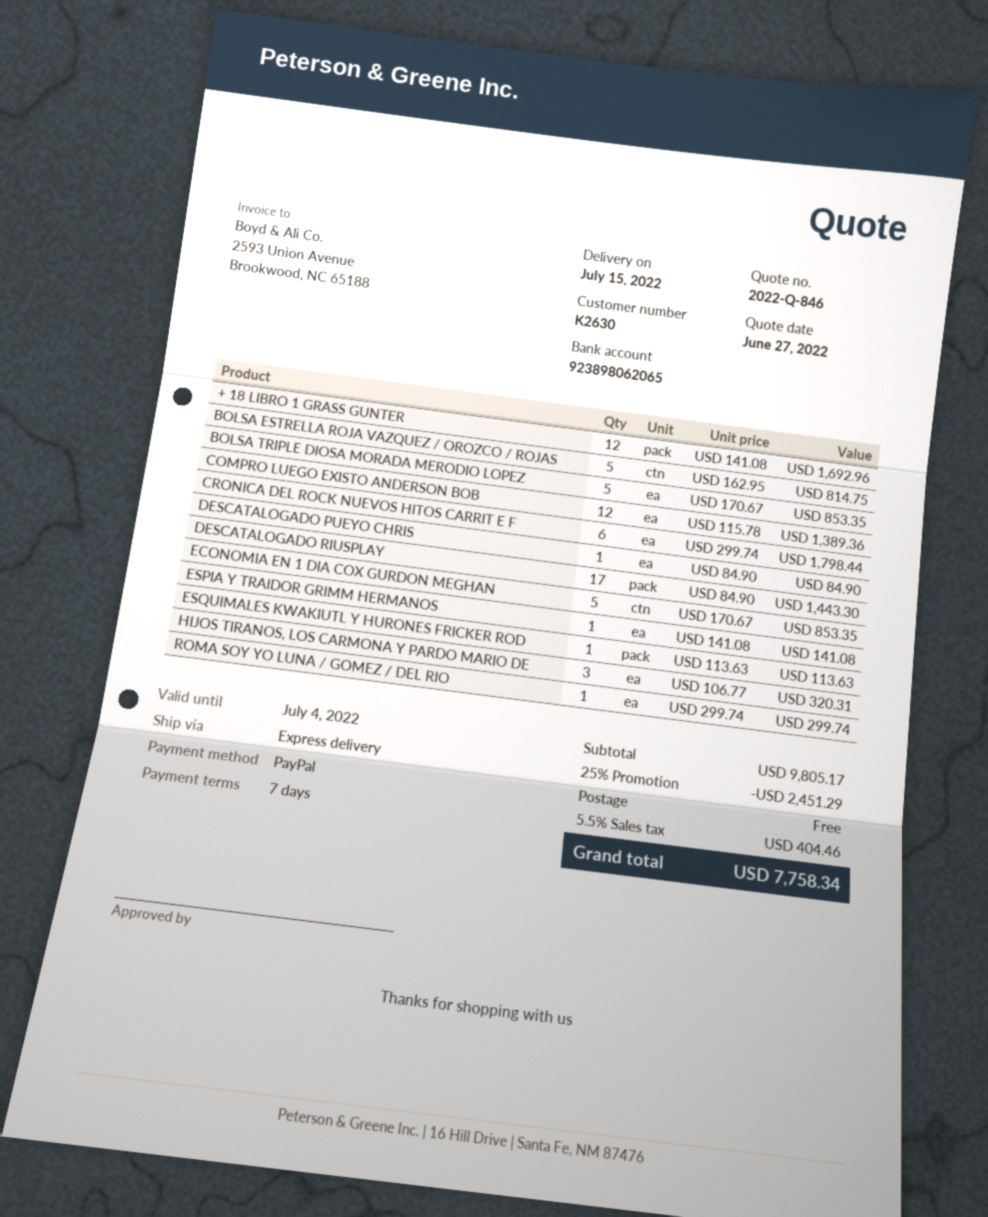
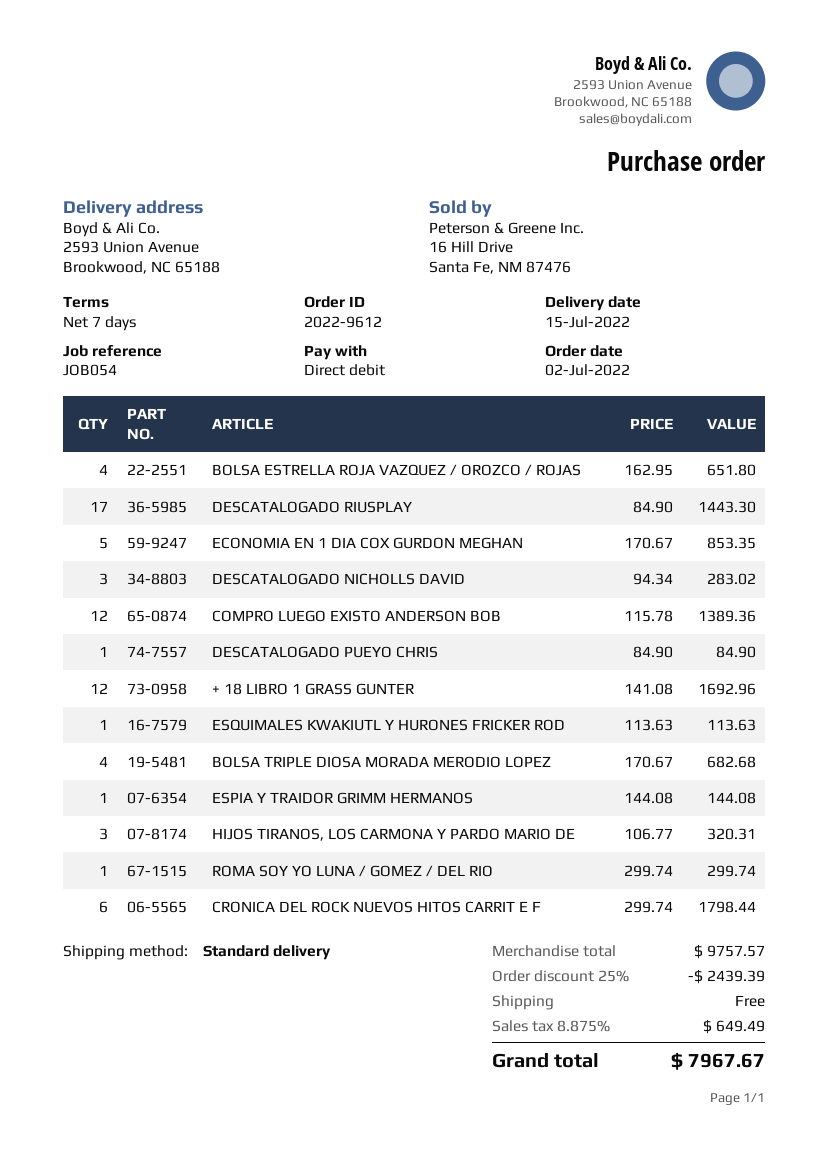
payment method: PayPal -> direct debit
shipping method: express -> standard
BOLSA ESTRELLA ROJA VAZQUEZ / OROZCO / ROJAS: 5 x 162.95 = 814.75 -> 4 x 162.95 = 651.80
BOLSA TRIPLE DIOSA MORADA MERODIO LOPEZ: 5 x 170.67 = 853.35 -> 4 x 170.67 = 682.68
ESPIA Y TRAIDOR GRIMM HERMANOS: 1 x 141.08 = 141.08 -> 1 x 144.08 = 144.08
DESCATALOGADO NICHOLLS DAVID: none -> 3 x 94.34 = 283.02
subtotal: 9805.17 -> 9757.57
discount: 25% = 2451.29 -> 25% = 2439.39
tax: 5.5% = 404.46 -> 8.875% = 649.49
total: 7758.34 -> 7967.67

